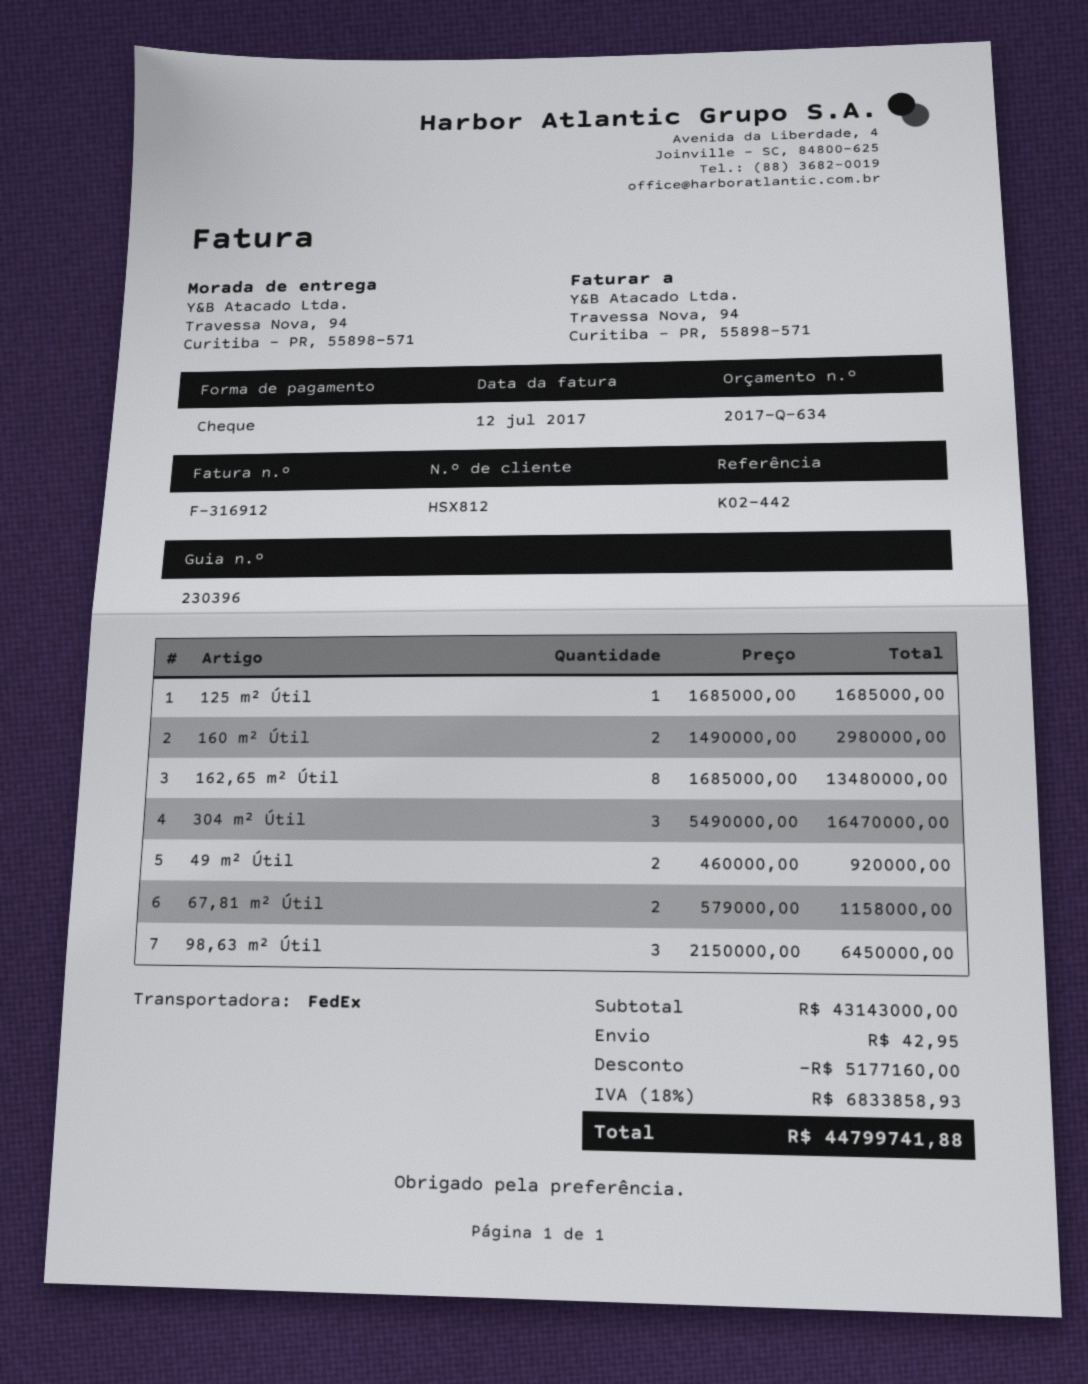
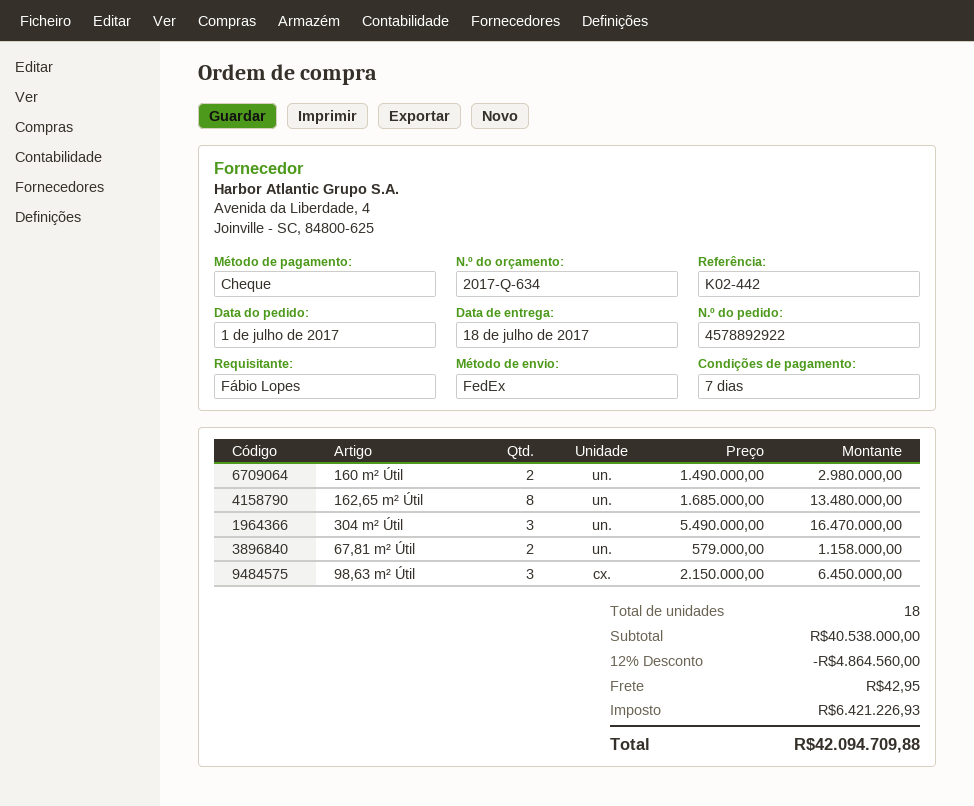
125 m² Útil: 1 x 1685000.00 = 1685000.00 -> none
49 m² Útil: 2 x 460000.00 = 920000.00 -> none
subtotal: 43143000.00 -> 40538000.00
discount: 5177160.00 -> 4864560.00
tax: 6833858.93 -> 6421226.93
total: 44799741.88 -> 42094709.88

